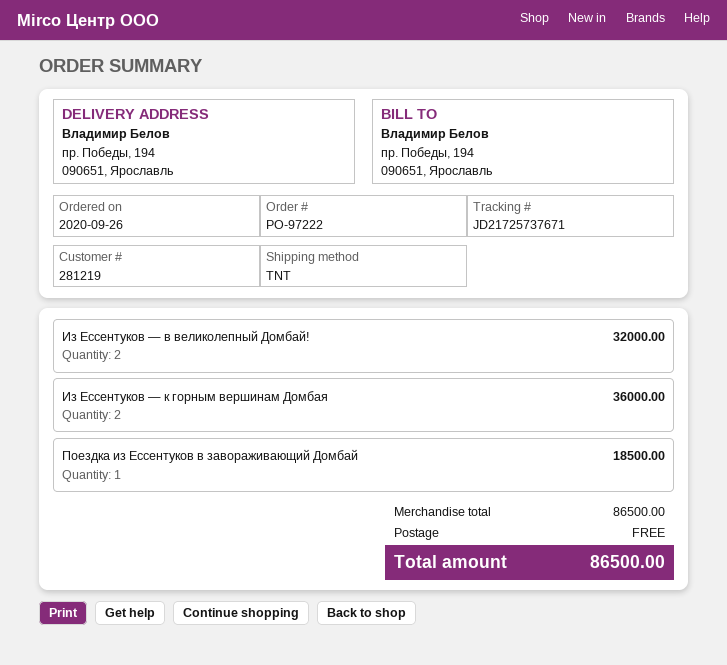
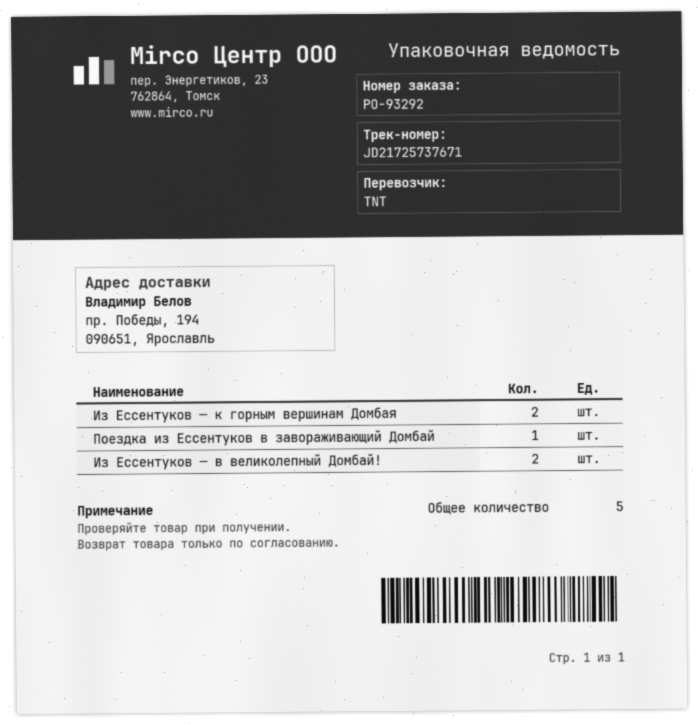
order number: PO-97222 -> PO-93292

